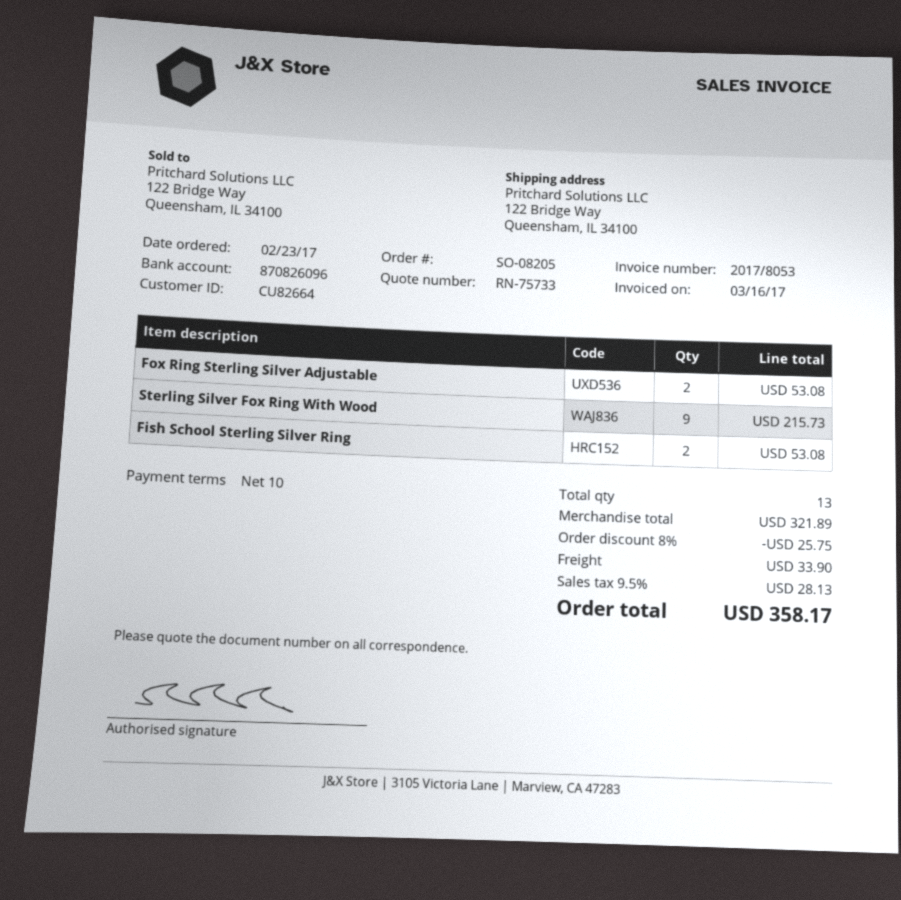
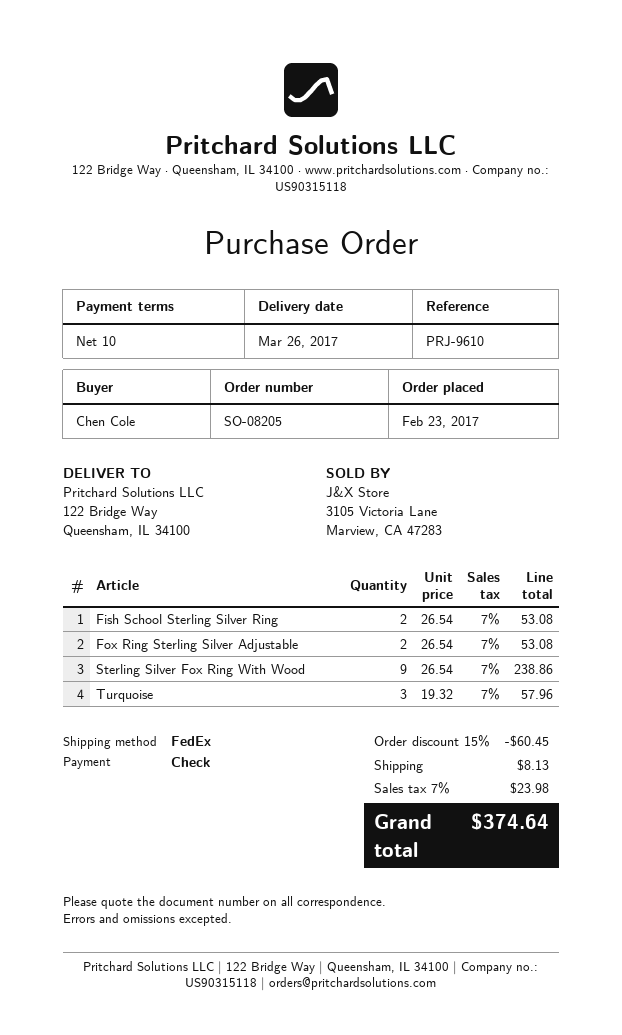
Sterling Silver Fox Ring With Wood: 9 for 215.73 -> 9 for 238.86
Turquoise: none -> 3 for 57.96
discount: 8% = 25.75 -> 15% = 60.45
shipping: 33.90 -> 8.13
tax: 9.5% = 28.13 -> 7% = 23.98
total: 358.17 -> 374.64

